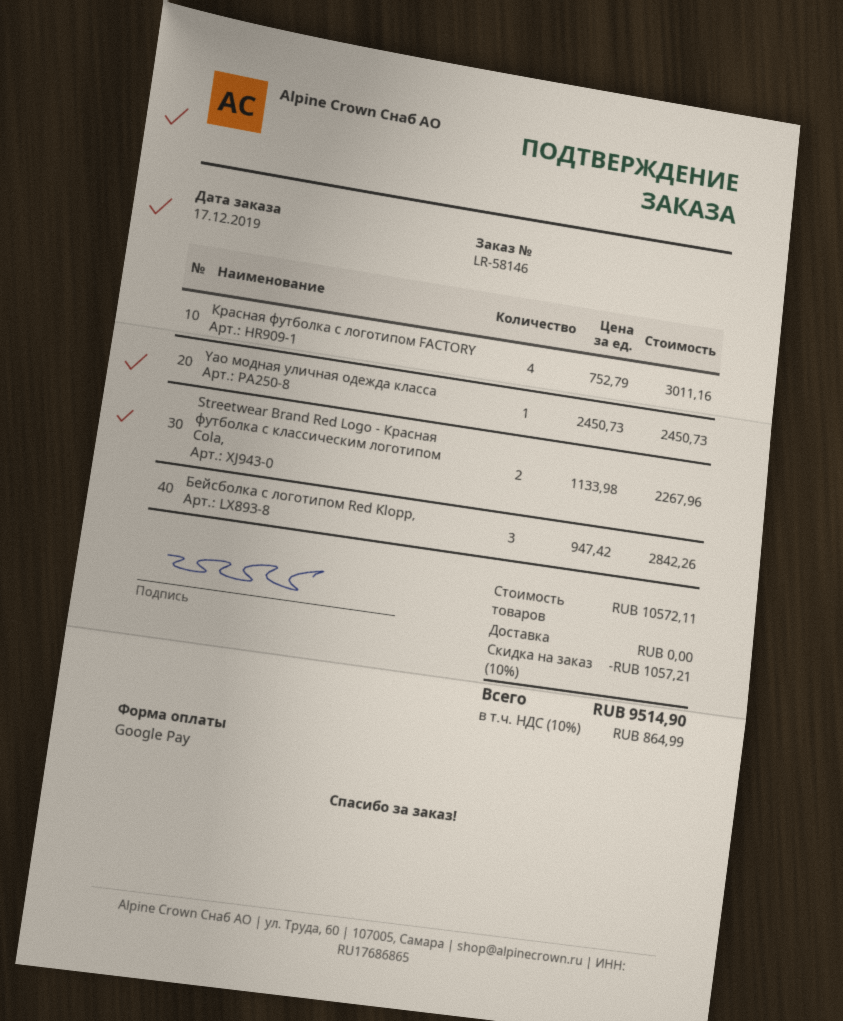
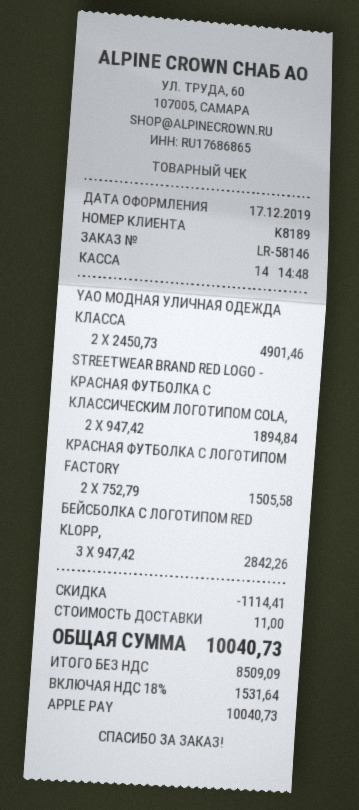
payment method: Google Pay -> Apple Pay
Красная футболка с логотипом FACTORY: 4 x 752.79 = 3011.16 -> 2 x 752.79 = 1505.58
Yao модная уличная одежда класса: 1 x 2450.73 = 2450.73 -> 2 x 2450.73 = 4901.46
Streetwear Brand Red Logo - Красная футболка с классическим логотипом Cola,: 2 x 1133.98 = 2267.96 -> 2 x 947.42 = 1894.84
discount: 1057.21 -> 1114.41
shipping: 0.00 -> 11.00
tax: 10% = 864.99 -> 18% = 1531.64
total: 9514.90 -> 10040.73

